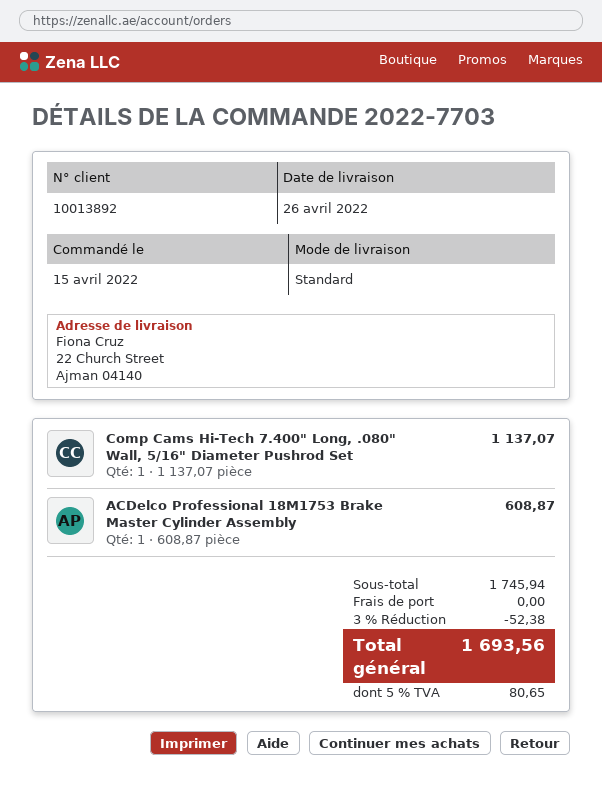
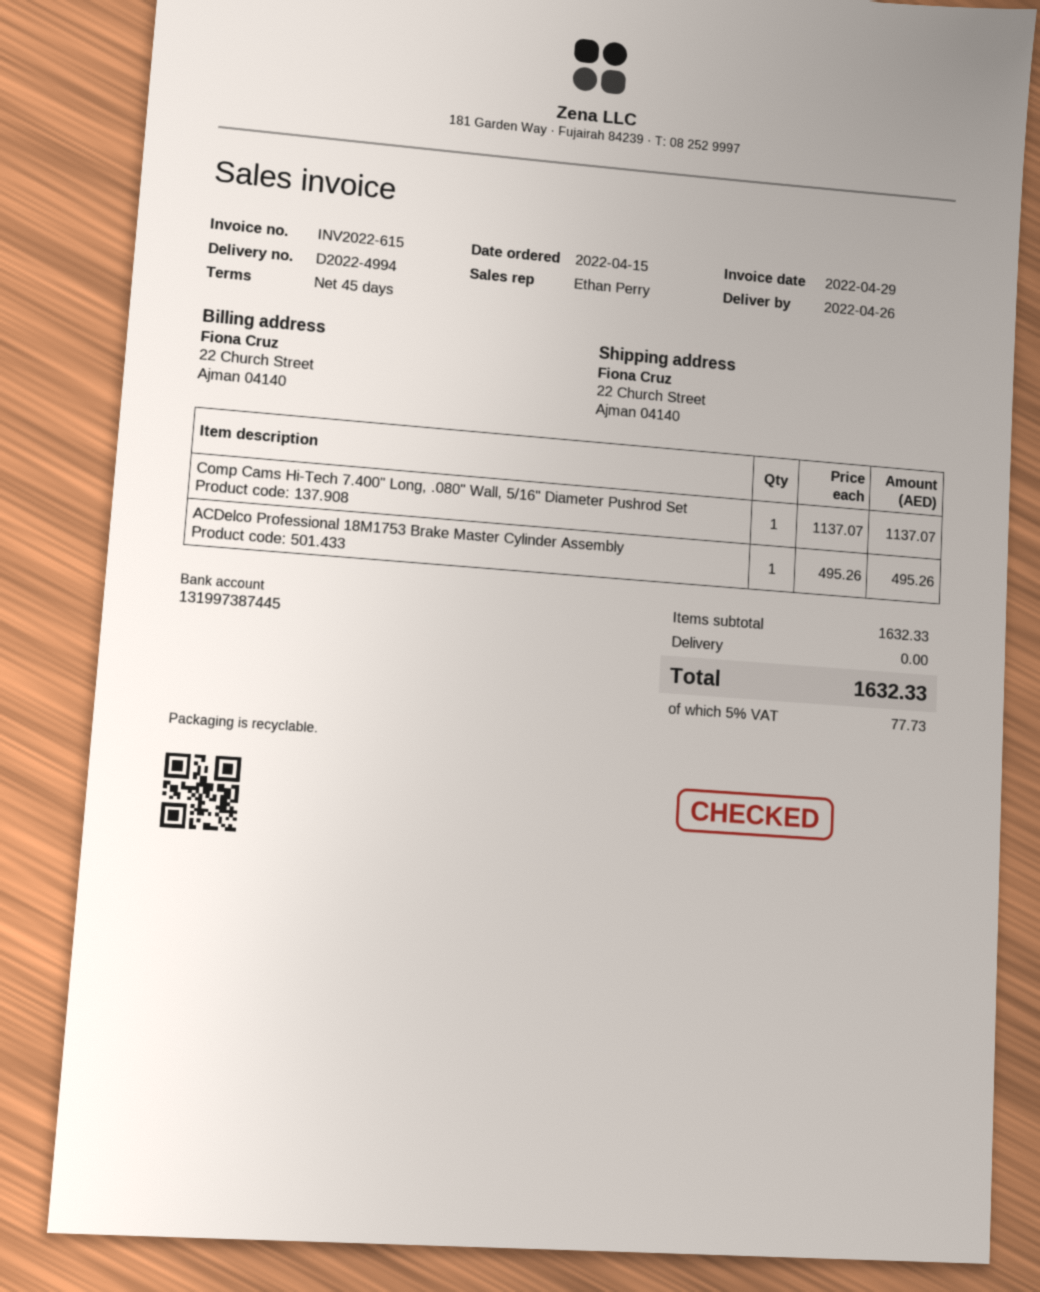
ACDelco Professional 18M1753 Brake Master Cylinder Assembly: 1 x 608.87 = 608.87 -> 1 x 495.26 = 495.26
subtotal: 1745.94 -> 1632.33
discount: 3% = 52.38 -> none
tax: 5% = 80.65 -> 5% = 77.73
total: 1693.56 -> 1632.33

